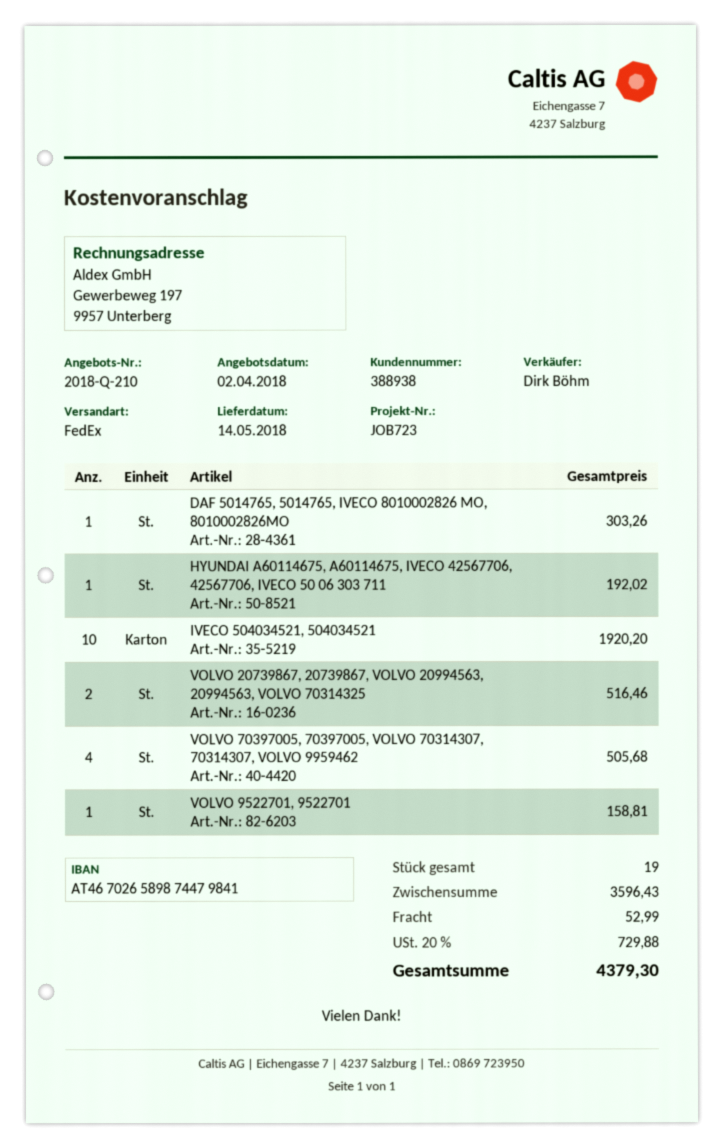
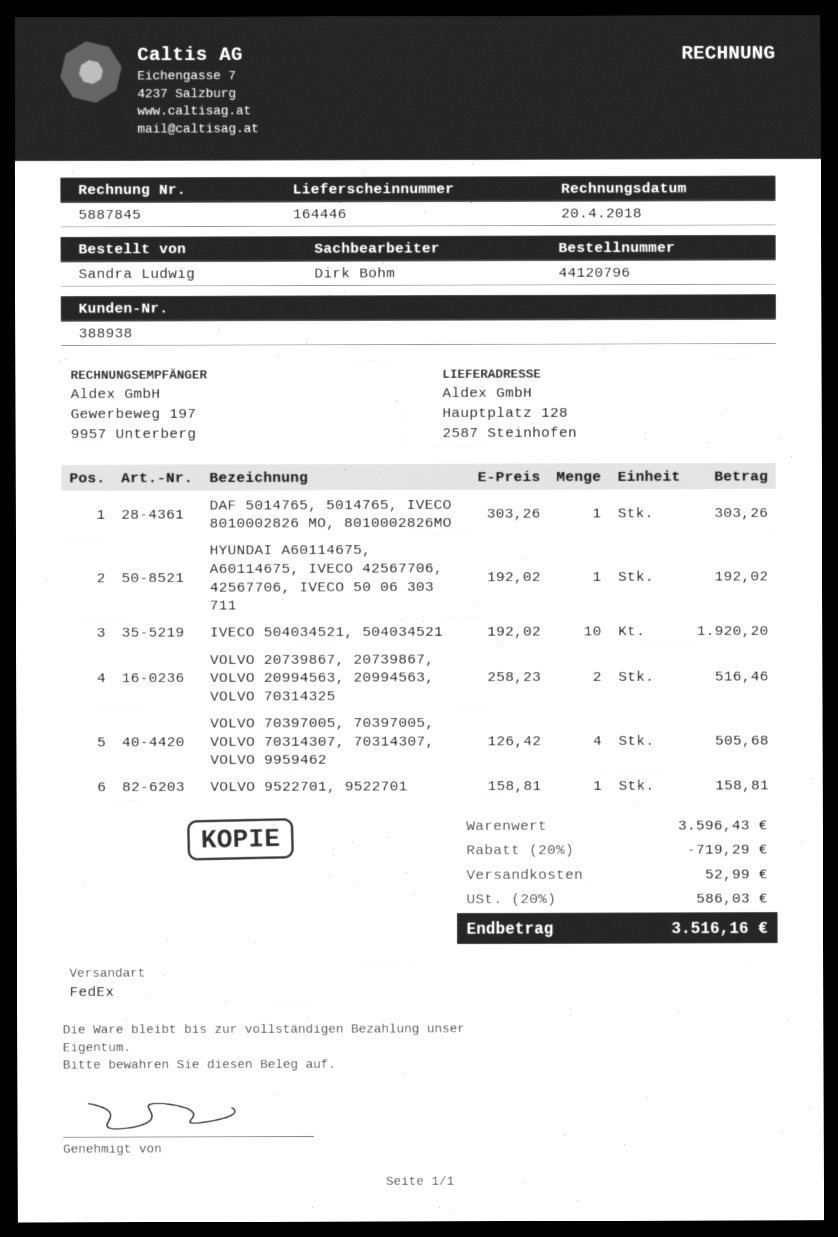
discount: none -> 20% = 719.29
tax: 20% = 729.88 -> 20% = 586.03
total: 4379.30 -> 3516.16

